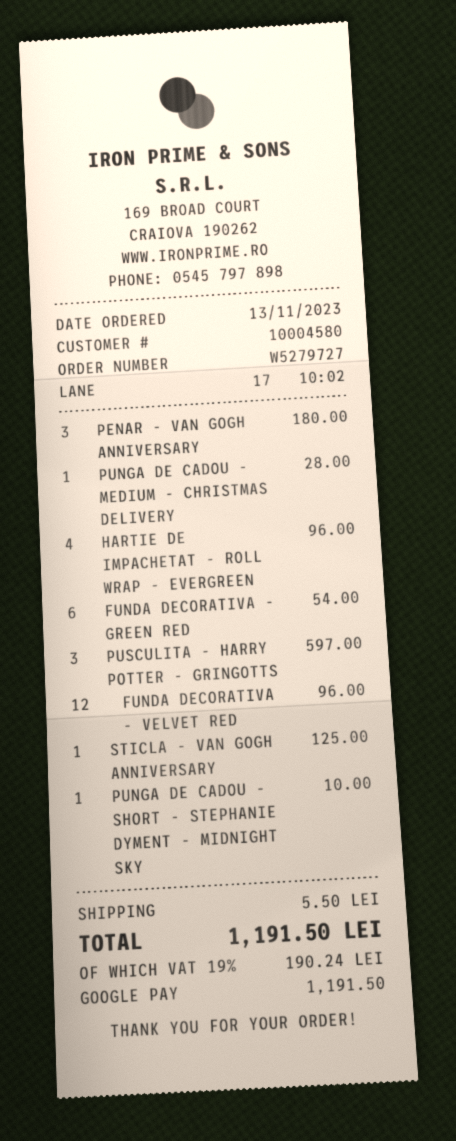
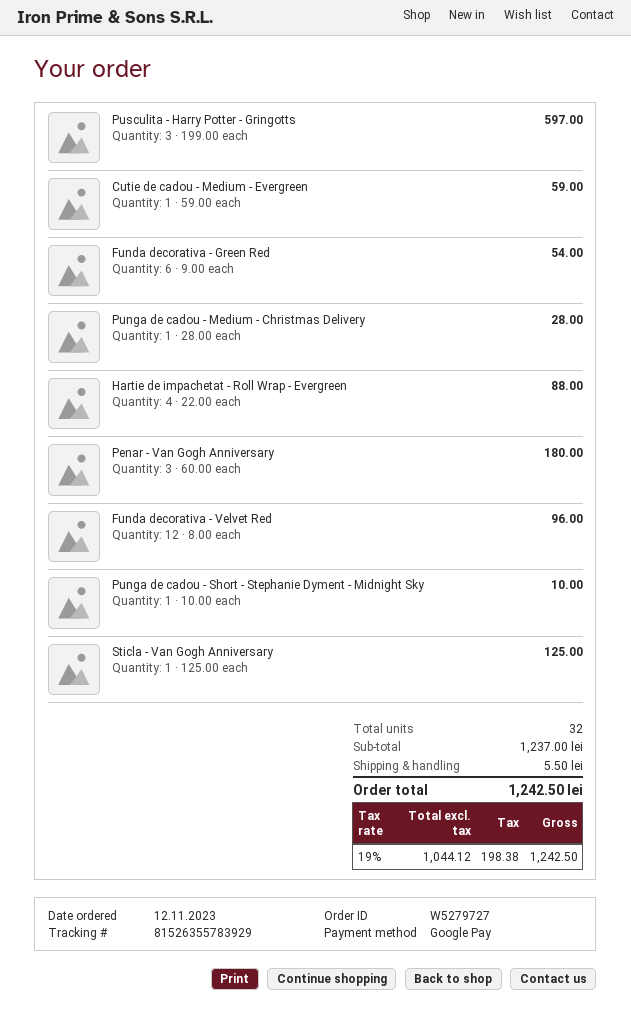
order date: 2023-11-13 -> 2023-11-12
HARTIE DE IMPACHETAT - ROLL WRAP - EVERGREEN: 4 for 96.00 -> 4 for 88.00
Cutie de cadou - Medium - Evergreen: none -> 1 for 59.00
tax: 19% = 190.24 -> 19% = 198.38
total: 1191.50 -> 1242.50

